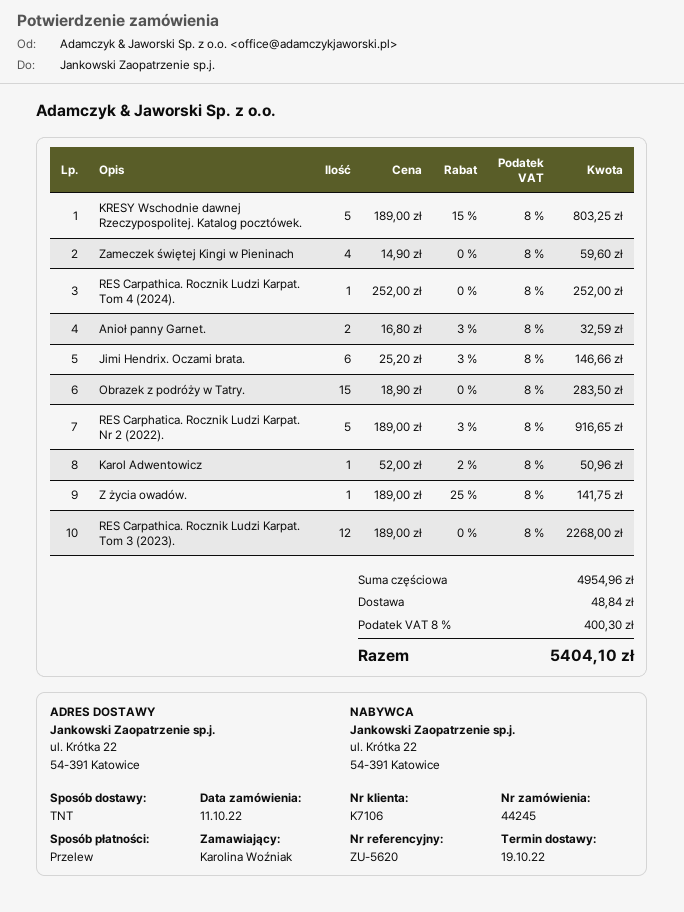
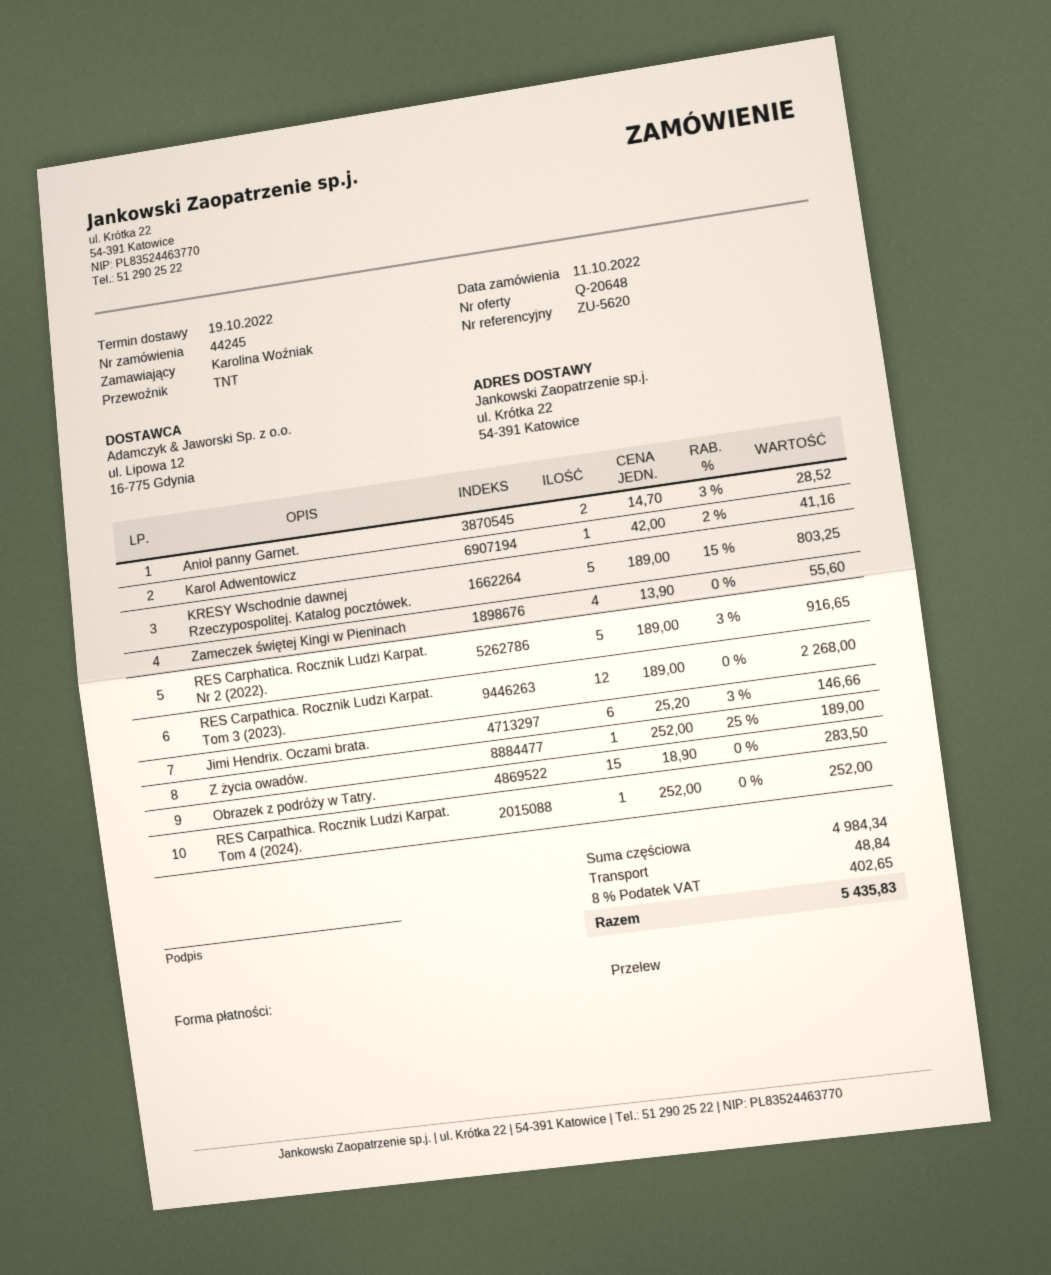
Zameczek świętej Kingi w Pieninach: 4 x 14.90 = 59.60 -> 4 x 13.90 = 55.60
Anioł panny Garnet.: 2 x 16.80 - 3% = 32.59 -> 2 x 14.70 - 3% = 28.52
Karol Adwentowicz: 1 x 52.00 - 2% = 50.96 -> 1 x 42.00 - 2% = 41.16
Z życia owadów.: 1 x 189.00 - 25% = 141.75 -> 1 x 252.00 - 25% = 189.00
subtotal: 4954.96 -> 4984.34
tax: 8% = 400.30 -> 8% = 402.65
total: 5404.10 -> 5435.83

